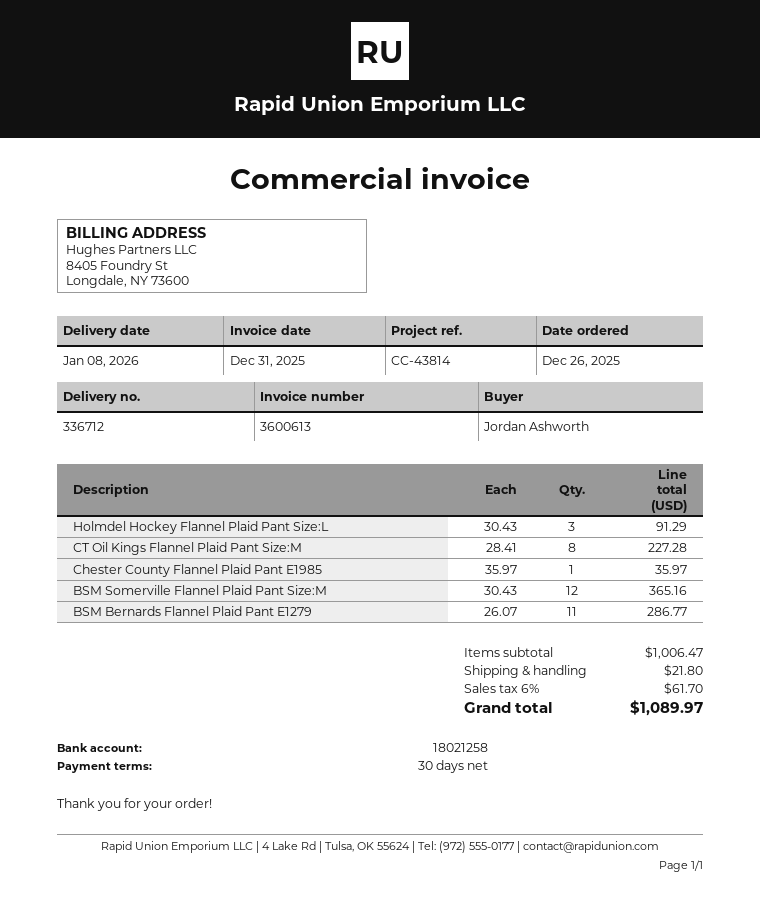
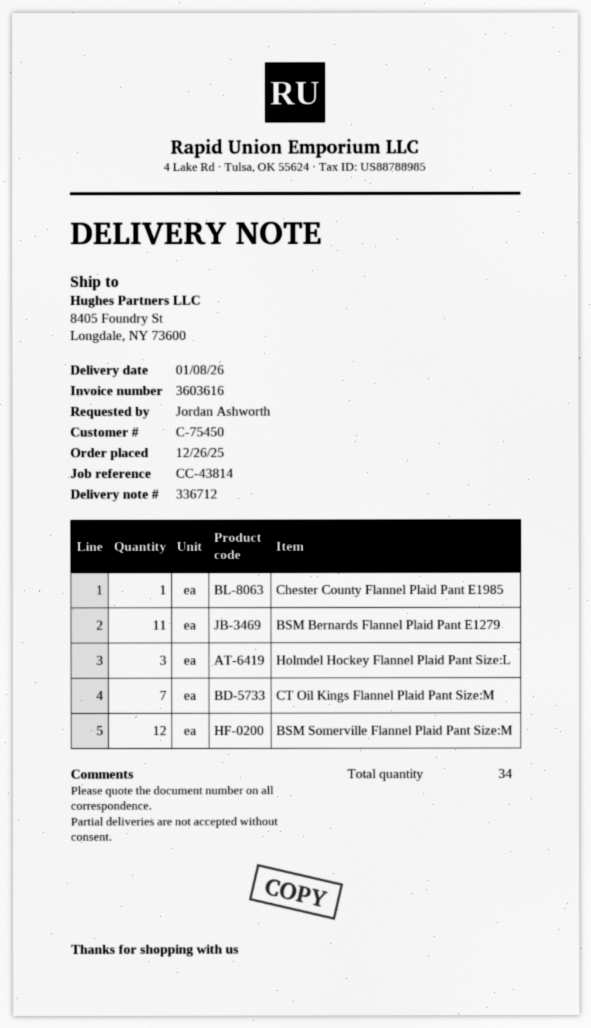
invoice number: 3600613 -> 3603616
CT Oil Kings Flannel Plaid Pant Size:M: 8 -> 7

